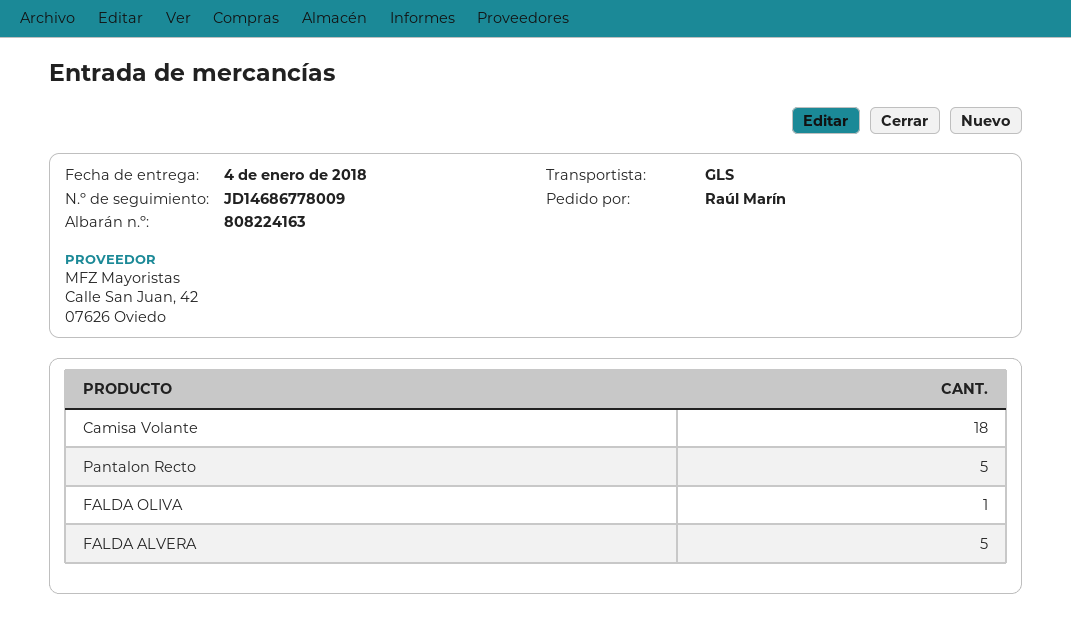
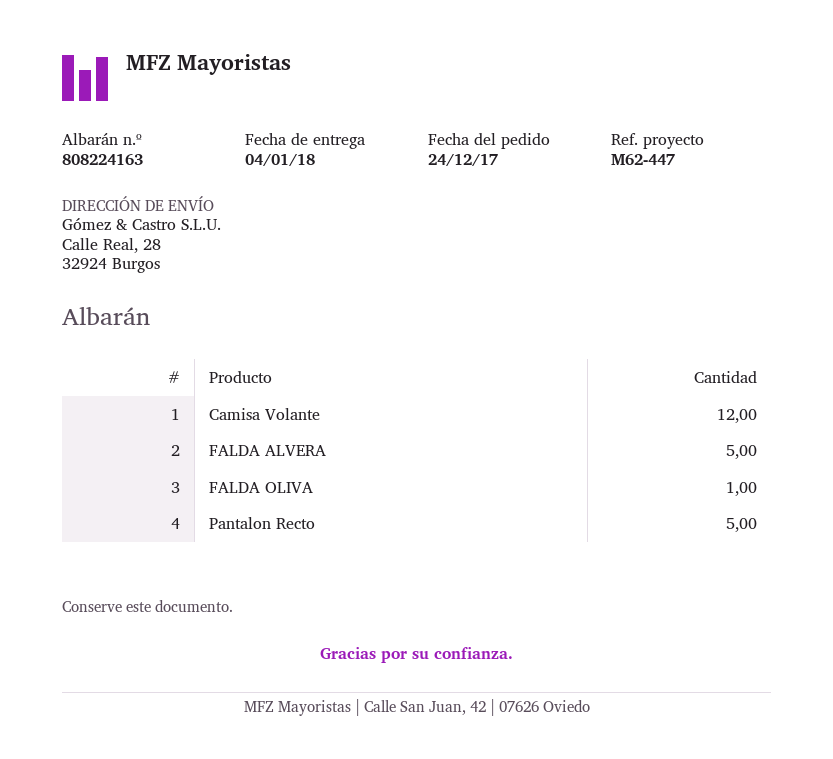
Camisa Volante: 18 -> 12

